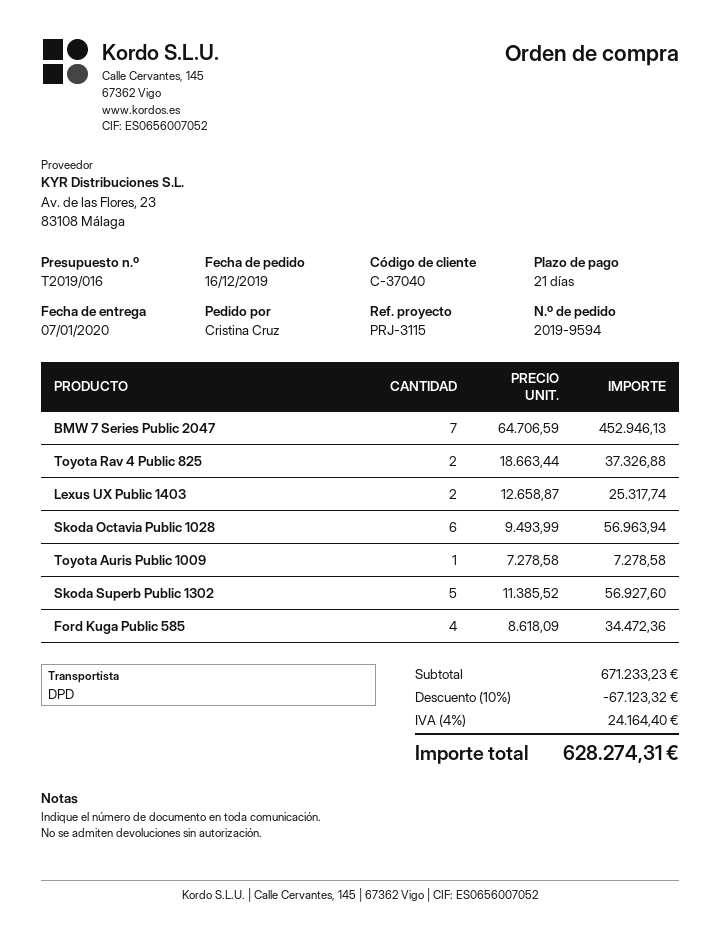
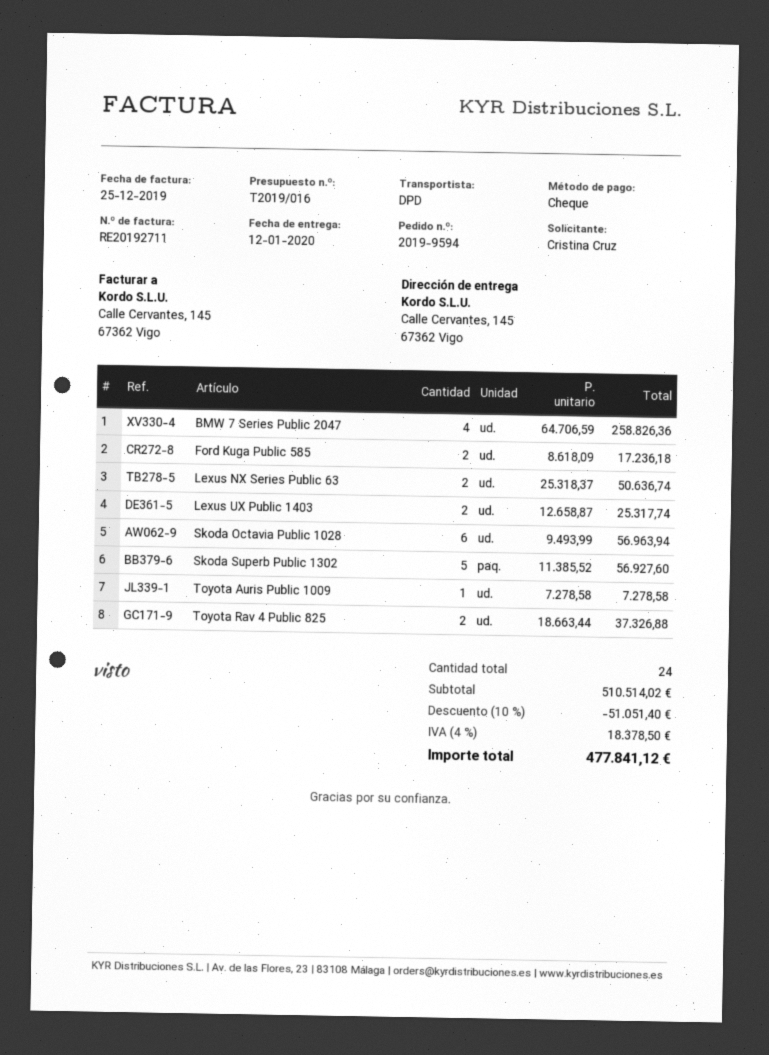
delivery date: 2020-01-07 -> 2020-01-12
BMW 7 Series Public 2047: 7 x 64706.59 = 452946.13 -> 4 x 64706.59 = 258826.36
Ford Kuga Public 585: 4 x 8618.09 = 34472.36 -> 2 x 8618.09 = 17236.18
Lexus NX Series Public 63: none -> 2 x 25318.37 = 50636.74
subtotal: 671233.23 -> 510514.02
discount: 10% = 67123.32 -> 10% = 51051.40
tax: 4% = 24164.40 -> 4% = 18378.50
total: 628274.31 -> 477841.12

